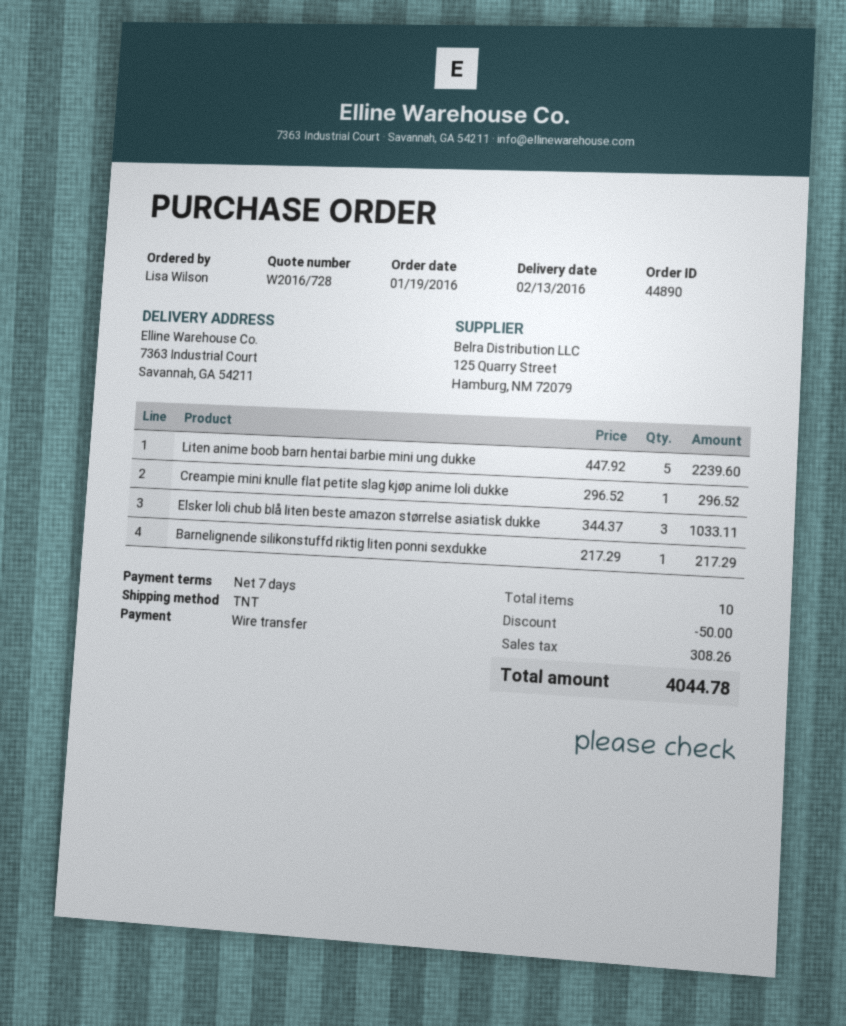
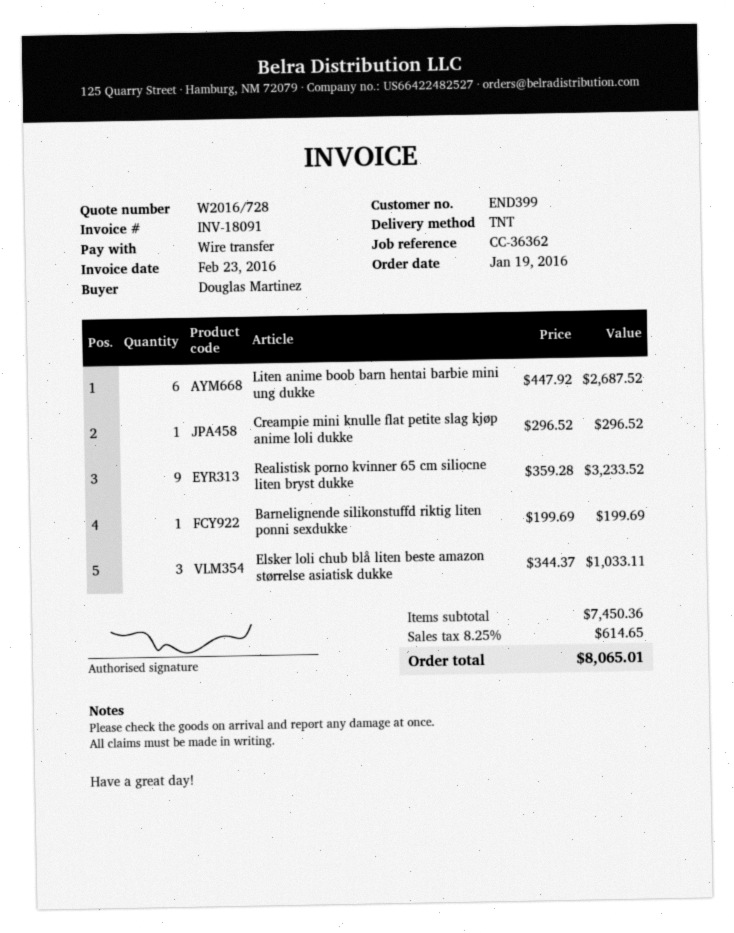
ordered by: Lisa Wilson -> Douglas Martinez
Liten anime boob barn hentai barbie mini ung dukke: 5 x 447.92 = 2239.60 -> 6 x 447.92 = 2687.52
Barnelignende silikonstuffd riktig liten ponni sexdukke: 1 x 217.29 = 217.29 -> 1 x 199.69 = 199.69
Realistisk porno kvinner 65 cm siliocne liten bryst dukke: none -> 9 x 359.28 = 3233.52
discount: 50.00 -> none
tax: 308.26 -> 614.65
total: 4044.78 -> 8065.01

